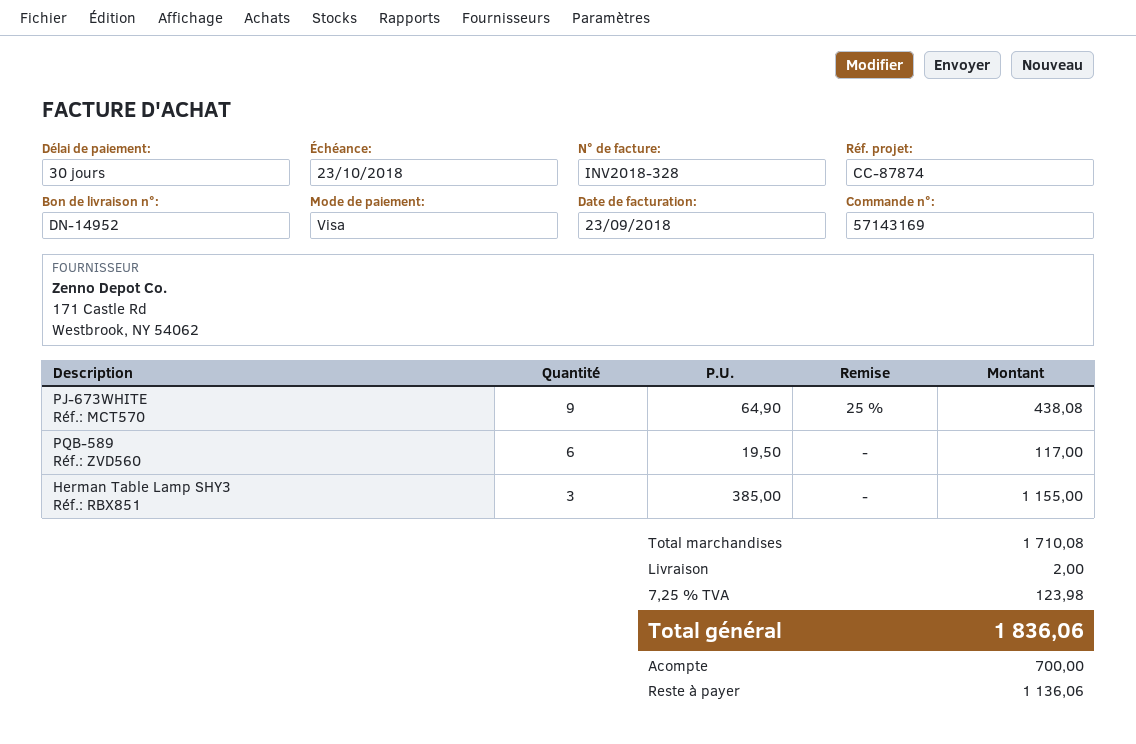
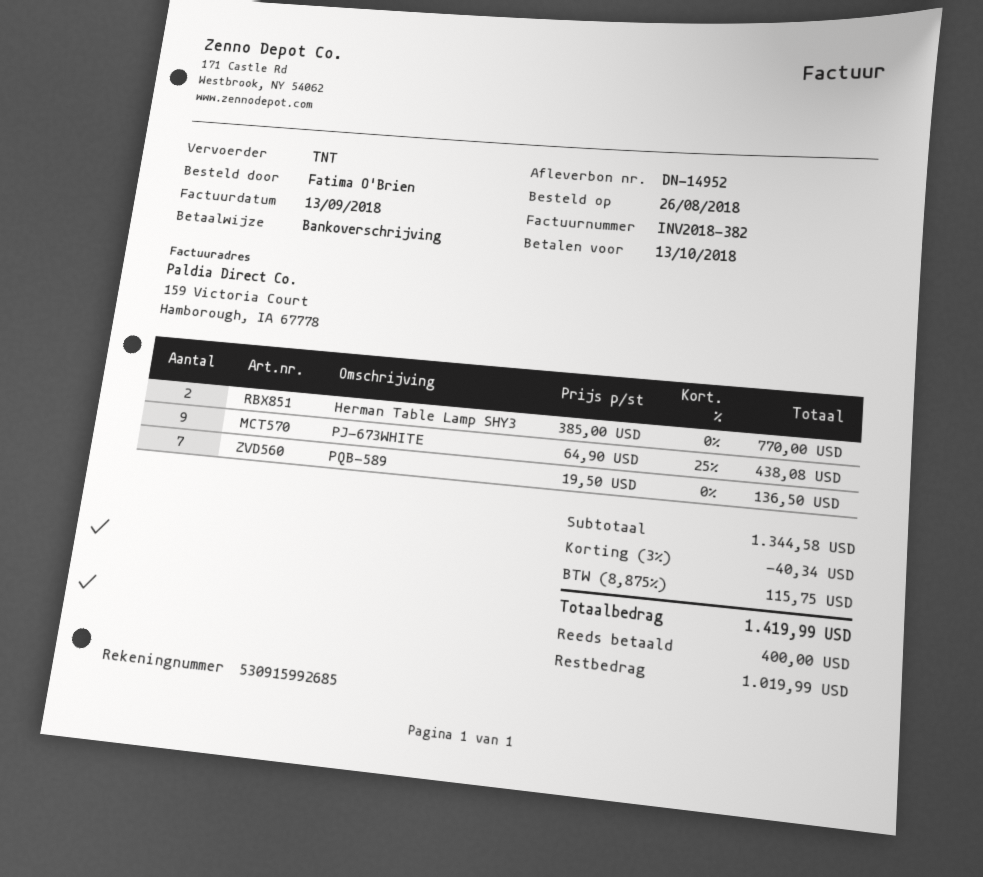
invoice number: INV2018-328 -> INV2018-382
invoice date: 2018-09-23 -> 2018-09-13
due date: 2018-10-23 -> 2018-10-13
payment method: Visa -> bank transfer
PQB-589: 6 x 19.50 = 117.00 -> 7 x 19.50 = 136.50
Herman Table Lamp SHY3: 3 x 385.00 = 1155.00 -> 2 x 385.00 = 770.00
subtotal: 1710.08 -> 1344.58
discount: none -> 3% = 40.34
shipping: 2.00 -> none
tax: 7.25% = 123.98 -> 8.875% = 115.75
total: 1836.06 -> 1419.99
deposit: 700.00 -> 400.00
balance: 1136.06 -> 1019.99

